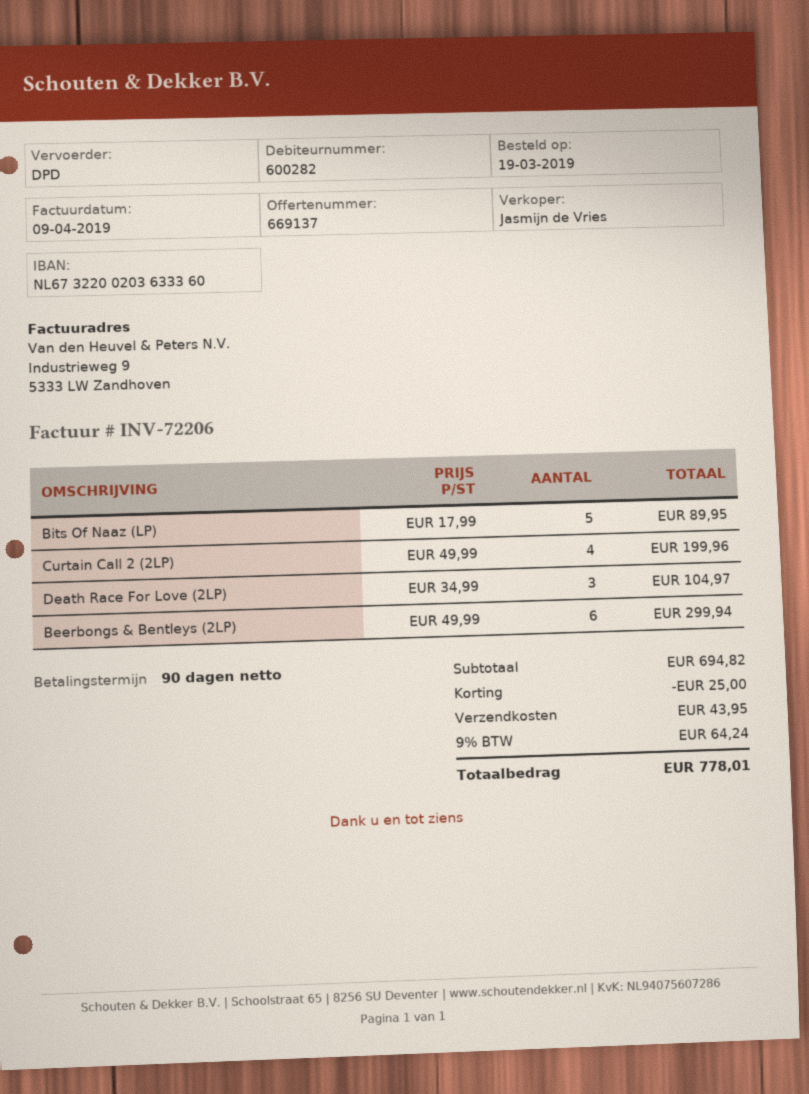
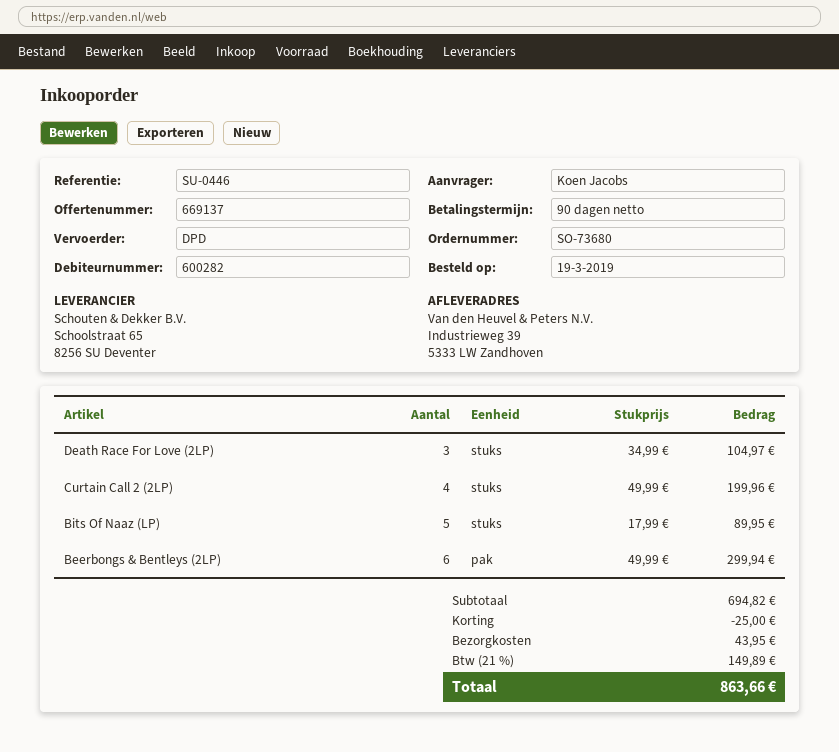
tax: 9% = 64.24 -> 21% = 149.89
total: 778.01 -> 863.66

